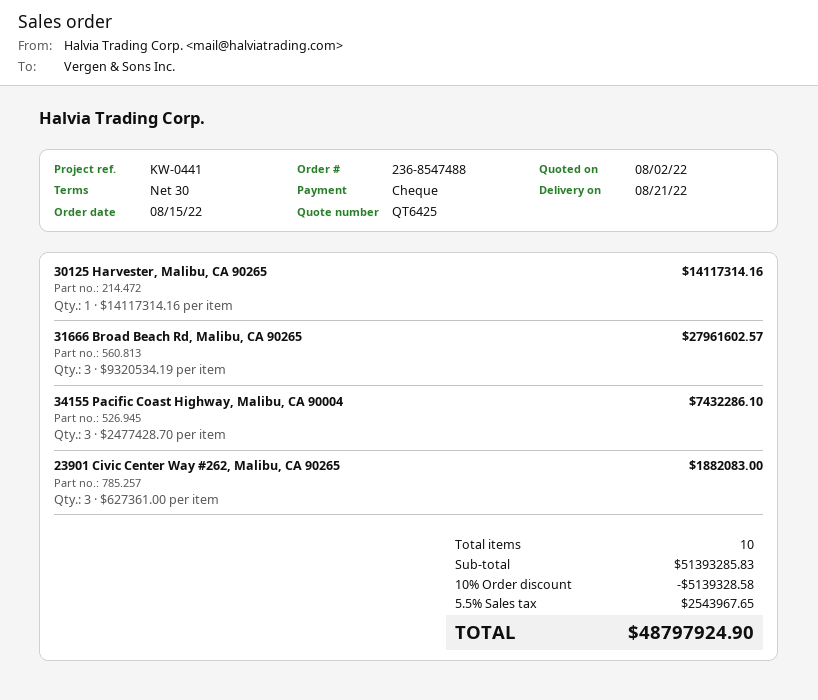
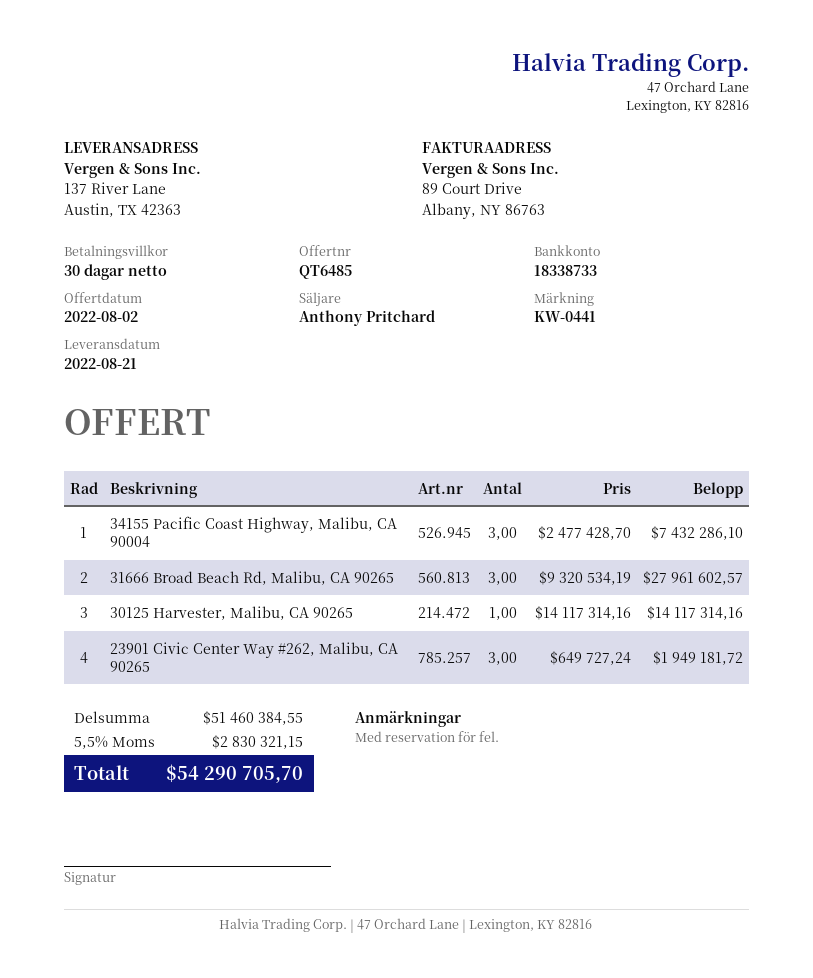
quote number: QT6425 -> QT6485
23901 Civic Center Way #262, Malibu, CA 90265: 3 x 627361.00 = 1882083.00 -> 3 x 649727.24 = 1949181.72
subtotal: 51393285.83 -> 51460384.55
discount: 10% = 5139328.58 -> none
tax: 5.5% = 2543967.65 -> 5.5% = 2830321.15
total: 48797924.90 -> 54290705.70

